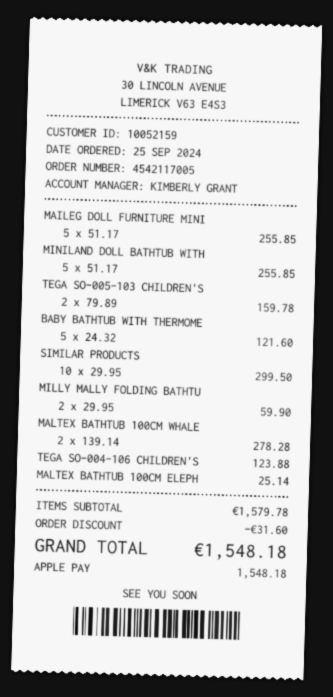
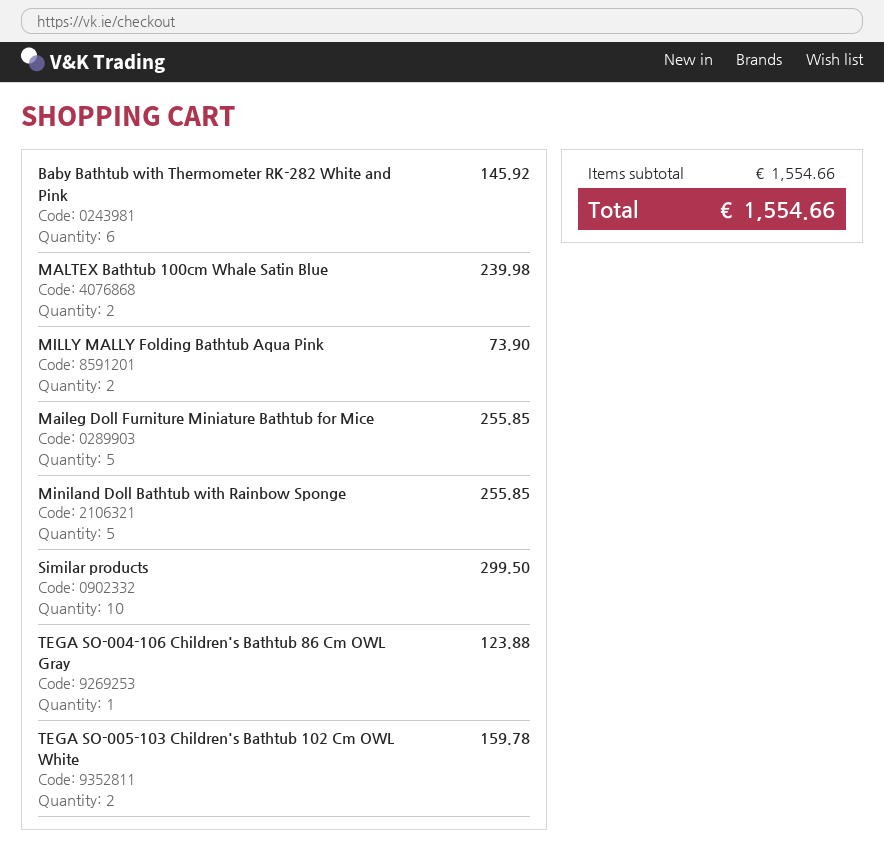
BABY BATHTUB WITH THERMOME: 5 for 121.60 -> 6 for 145.92
MILLY MALLY FOLDING BATHTU: 2 for 59.90 -> 2 for 73.90
MALTEX BATHTUB 100CM WHALE: 2 for 278.28 -> 2 for 239.98
MALTEX BATHTUB 100CM ELEPH: 1 for 25.14 -> none
subtotal: 1579.78 -> 1554.66
discount: 31.60 -> none
total: 1548.18 -> 1554.66

